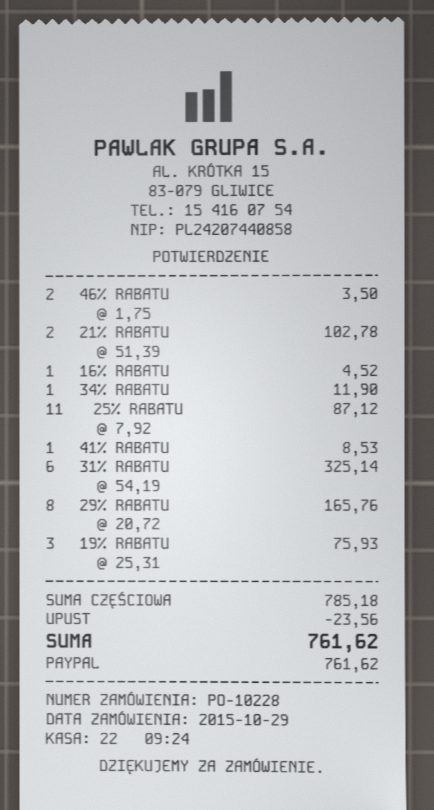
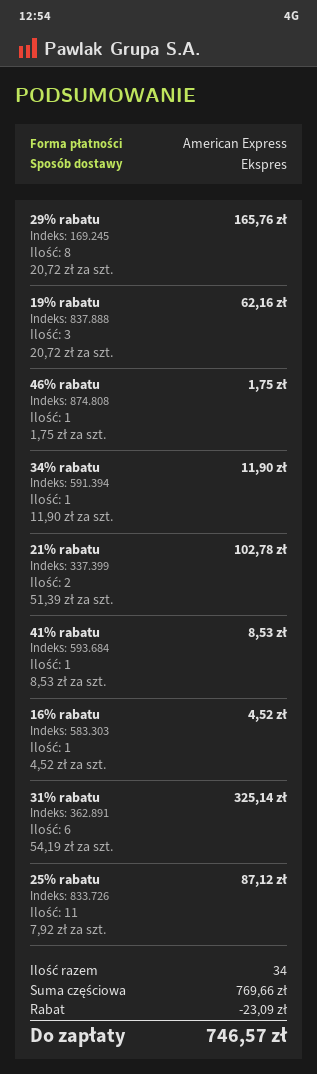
payment method: PayPal -> American Express
46% RABATU: 2 x 1.75 = 3.50 -> 1 x 1.75 = 1.75
19% RABATU: 3 x 25.31 = 75.93 -> 3 x 20.72 = 62.16
subtotal: 785.18 -> 769.66
discount: 23.56 -> 23.09
total: 761.62 -> 746.57

